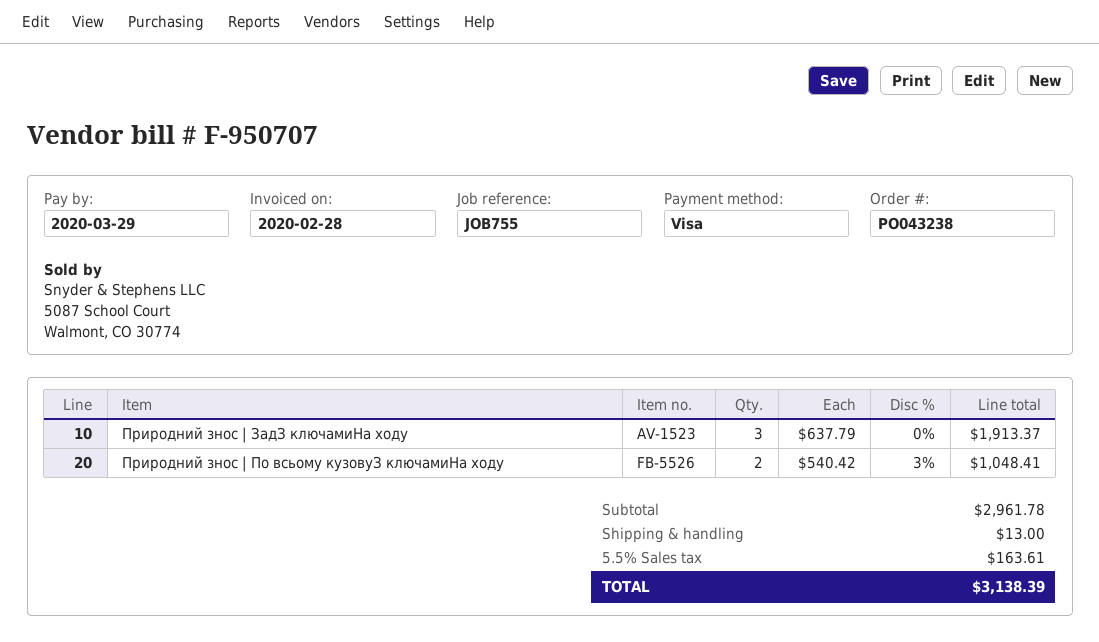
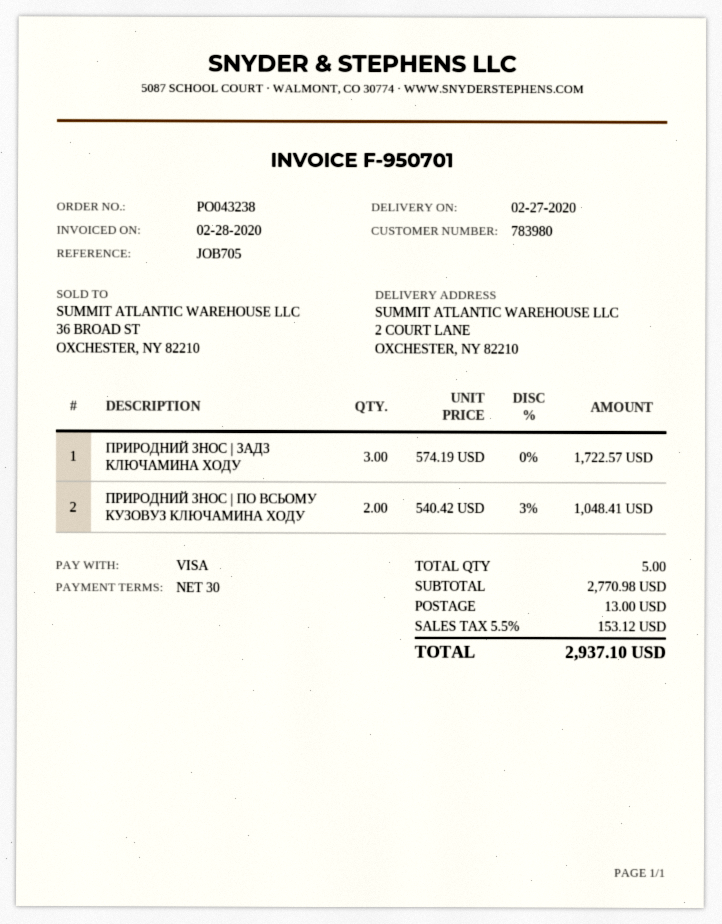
invoice number: F-950707 -> F-950701
reference: JOB755 -> JOB705
Природний знос | ЗадЗ ключамиНа ходу: 3 x 637.79 = 1913.37 -> 3 x 574.19 = 1722.57
subtotal: 2961.78 -> 2770.98
tax: 5.5% = 163.61 -> 5.5% = 153.12
total: 3138.39 -> 2937.10

